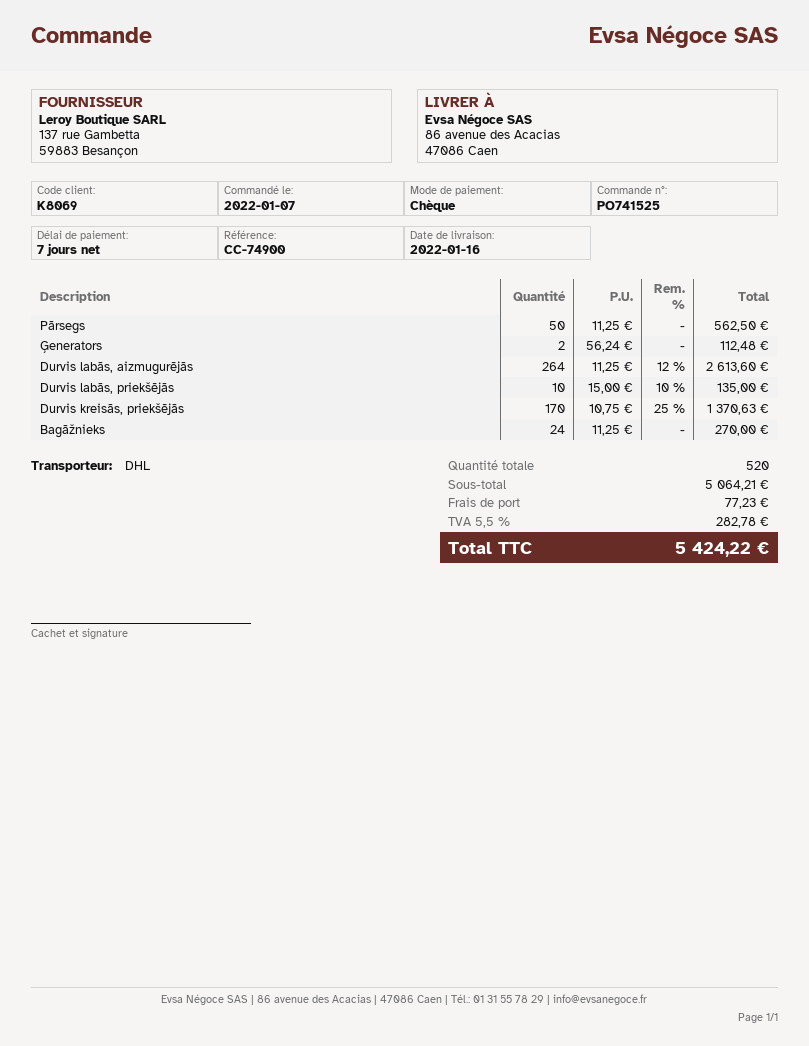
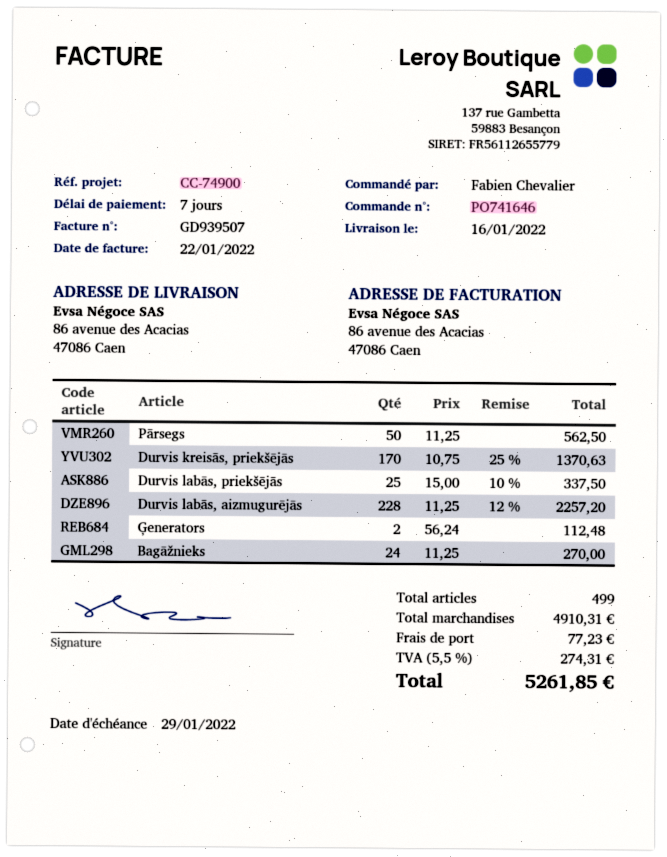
order number: PO741525 -> PO741646
Durvis labās, aizmugurējās: 264 x 11.25 - 12% = 2613.60 -> 228 x 11.25 - 12% = 2257.20
Durvis labās, priekšējās: 10 x 15.00 - 10% = 135.00 -> 25 x 15.00 - 10% = 337.50
total quantity: 520 -> 499
subtotal: 5064.21 -> 4910.31
tax: 5.5% = 282.78 -> 5.5% = 274.31
total: 5424.22 -> 5261.85

